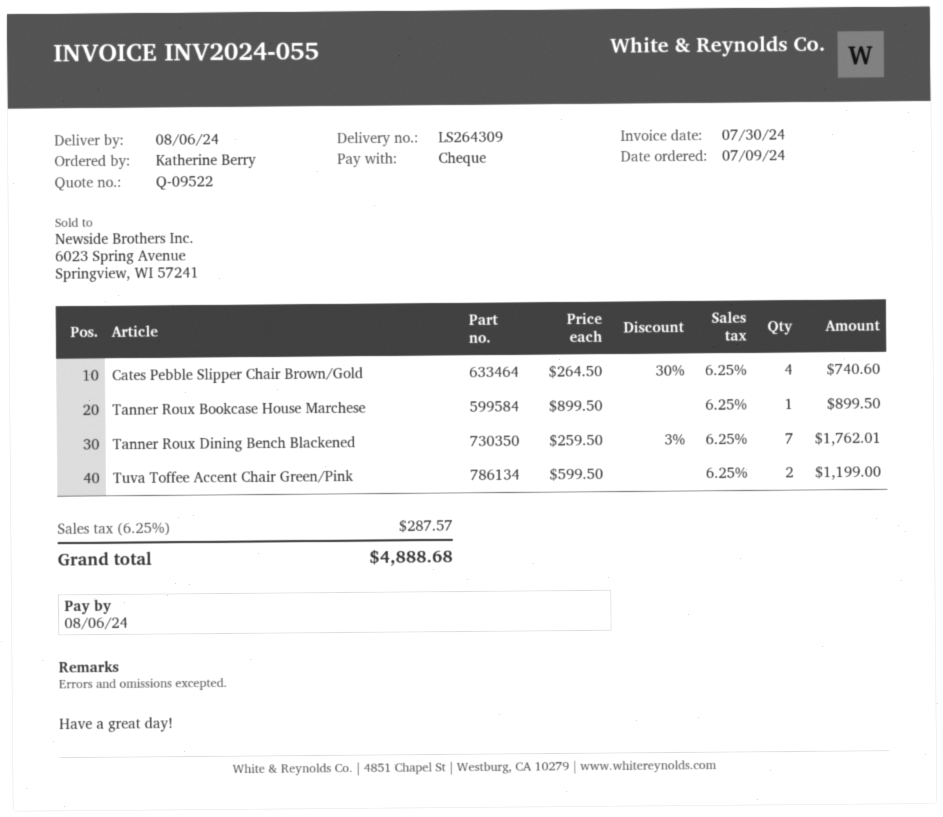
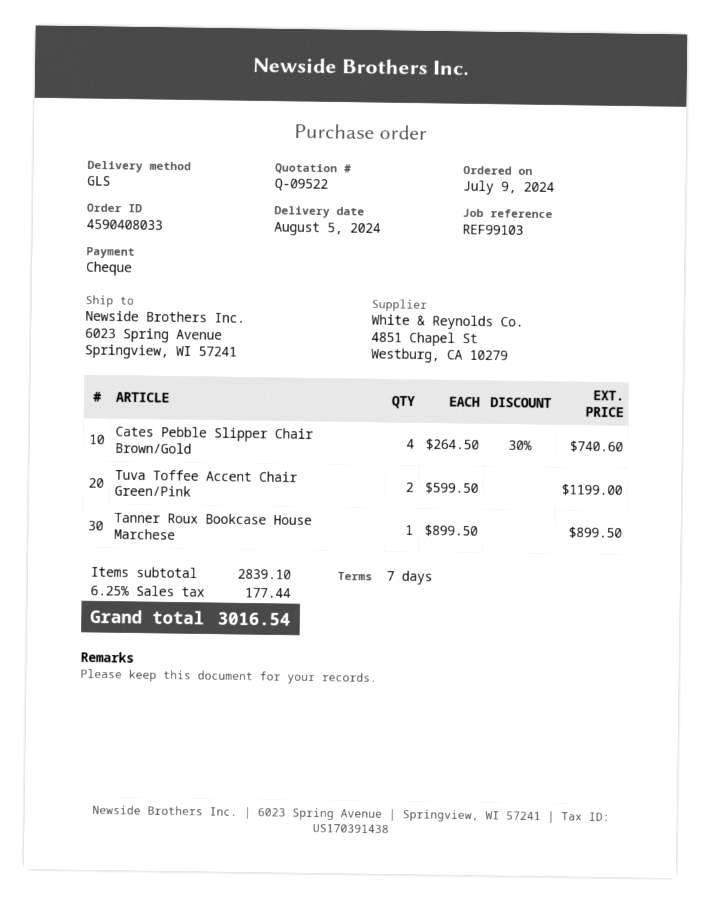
delivery date: 2024-08-06 -> 2024-08-05
Tanner Roux Dining Bench Blackened: 7 x 259.50 - 3% = 1762.01 -> none
tax: 6.25% = 287.57 -> 6.25% = 177.44
total: 4888.68 -> 3016.54

